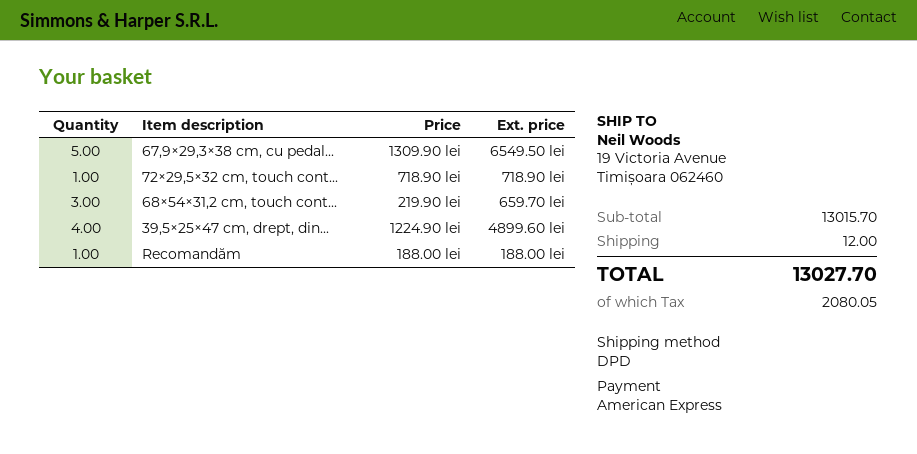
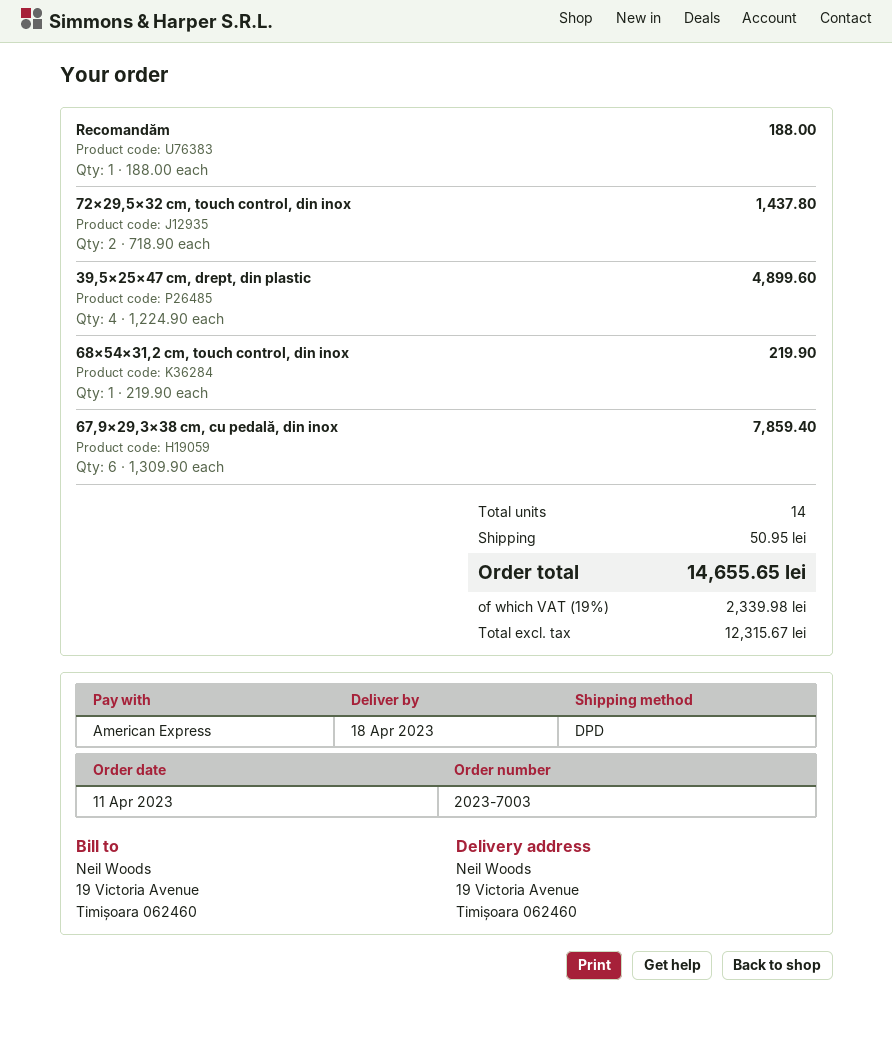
67,9×29,3×38 cm, cu pedal...: 5 x 1309.90 = 6549.50 -> 6 x 1309.90 = 7859.40
72×29,5×32 cm, touch cont...: 1 x 718.90 = 718.90 -> 2 x 718.90 = 1437.80
68×54×31,2 cm, touch cont...: 3 x 219.90 = 659.70 -> 1 x 219.90 = 219.90
shipping: 12.00 -> 50.95
tax: 2080.05 -> 2339.98
total: 13027.70 -> 14655.65

